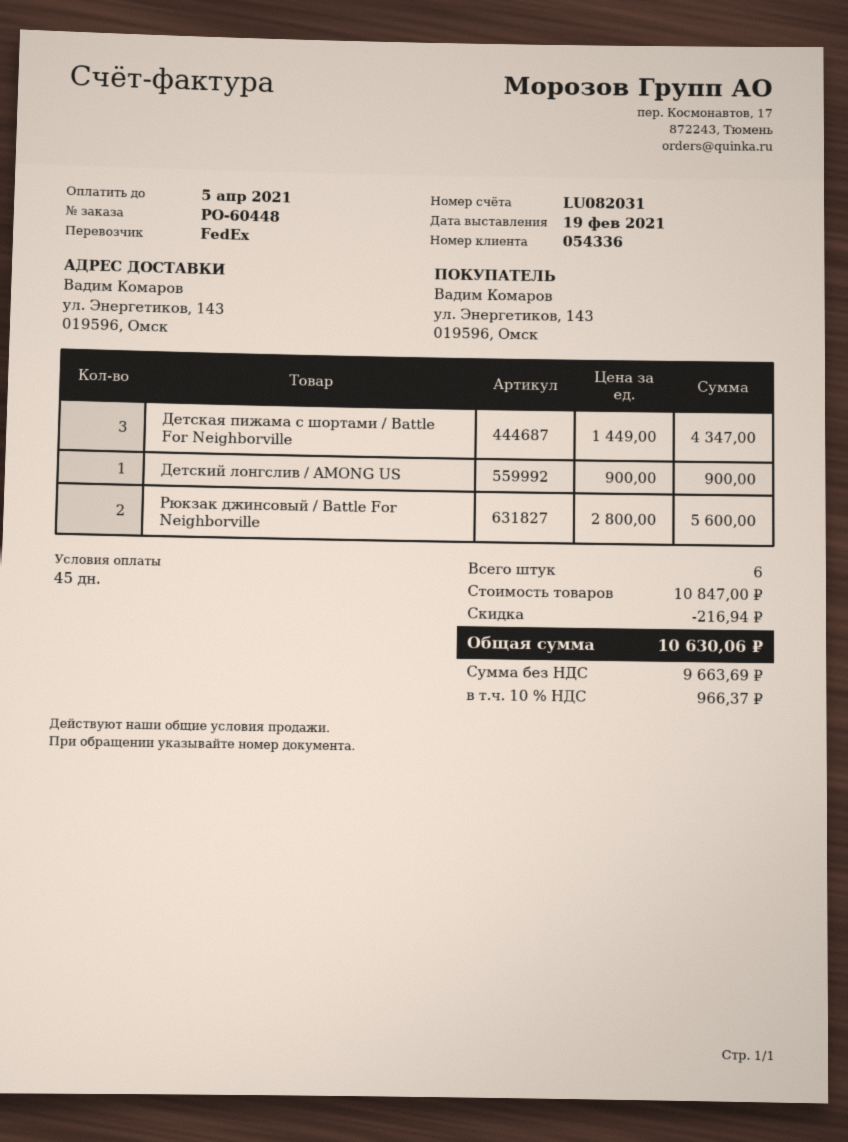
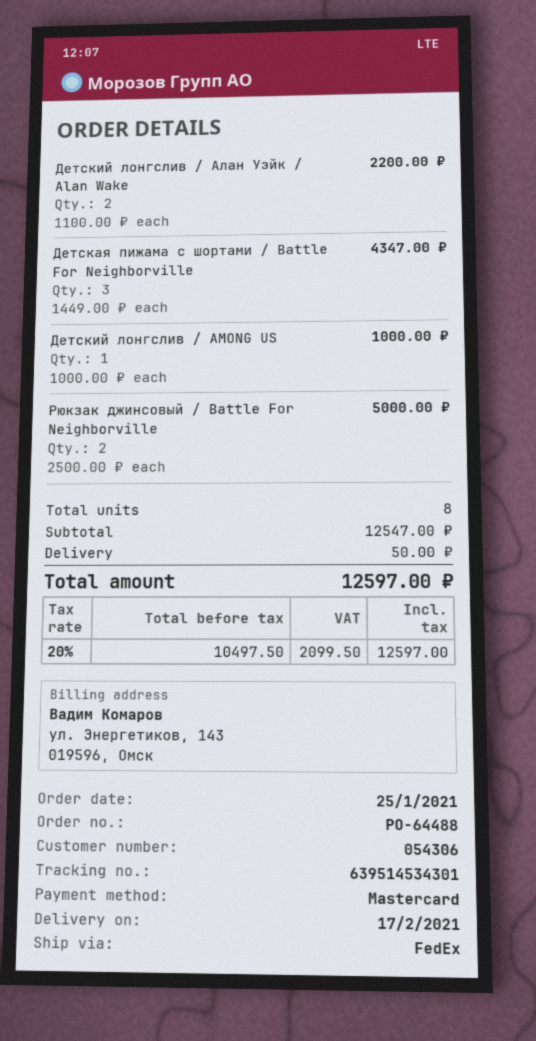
order number: PO-60448 -> PO-64488
customer number: 054336 -> 054306
Детский лонгслив / AMONG US: 1 x 900.00 = 900.00 -> 1 x 1000.00 = 1000.00
Рюкзак джинсовый / Battle For Neighborville: 2 x 2800.00 = 5600.00 -> 2 x 2500.00 = 5000.00
Детский лонгслив / Алан Уэйк / Alan Wake: none -> 2 x 1100.00 = 2200.00
total quantity: 6 -> 8
subtotal: 10847.00 -> 12547.00
discount: 216.94 -> none
shipping: none -> 50.00
net: 9663.69 -> 10497.50
tax: 10% = 966.37 -> 20% = 2099.50
total: 10630.06 -> 12597.00

